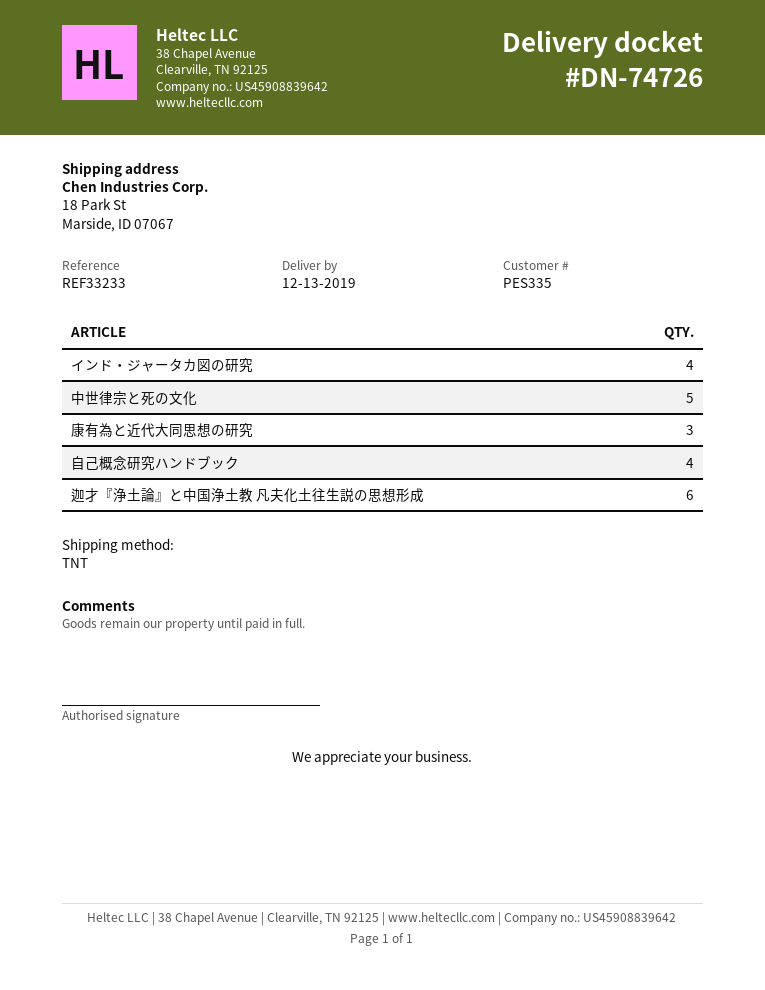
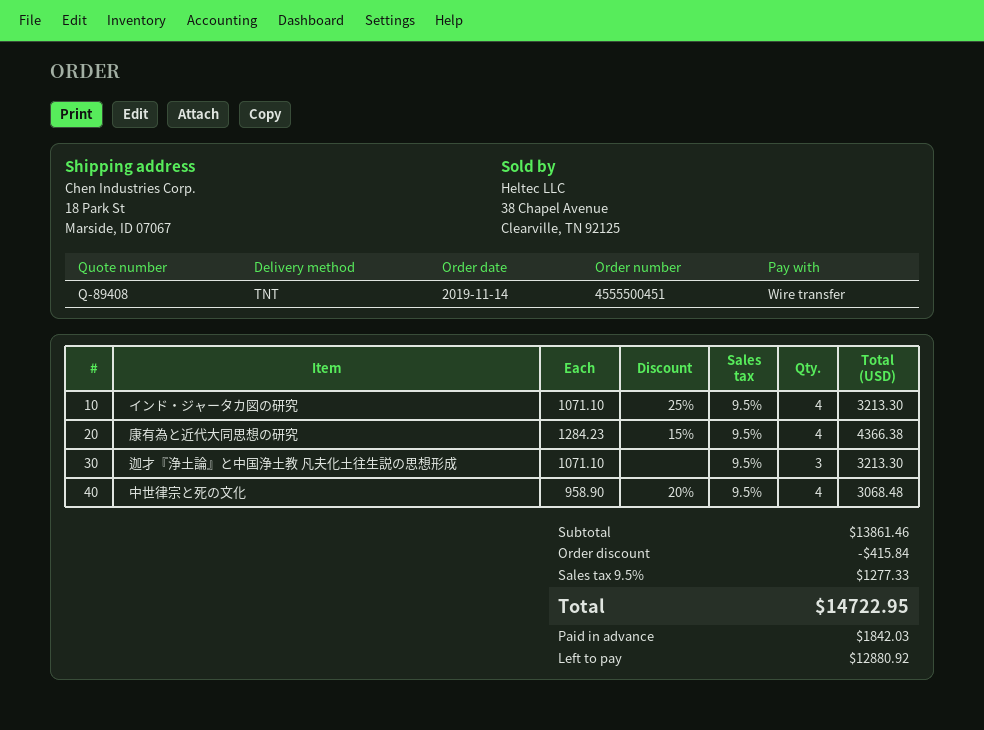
中世律宗と死の文化: 5 -> 4
康有為と近代大同思想の研究: 3 -> 4
自己概念研究ハンドブック: 4 -> none
迦才『浄土論』と中国浄土教 凡夫化土往生説の思想形成: 6 -> 3

